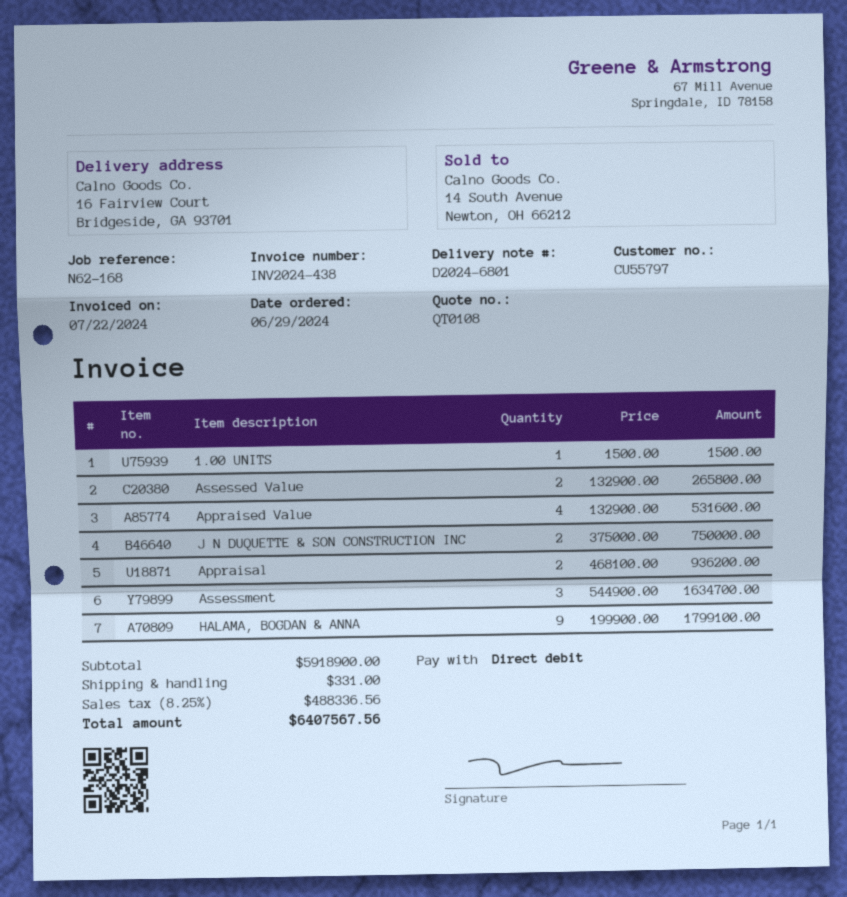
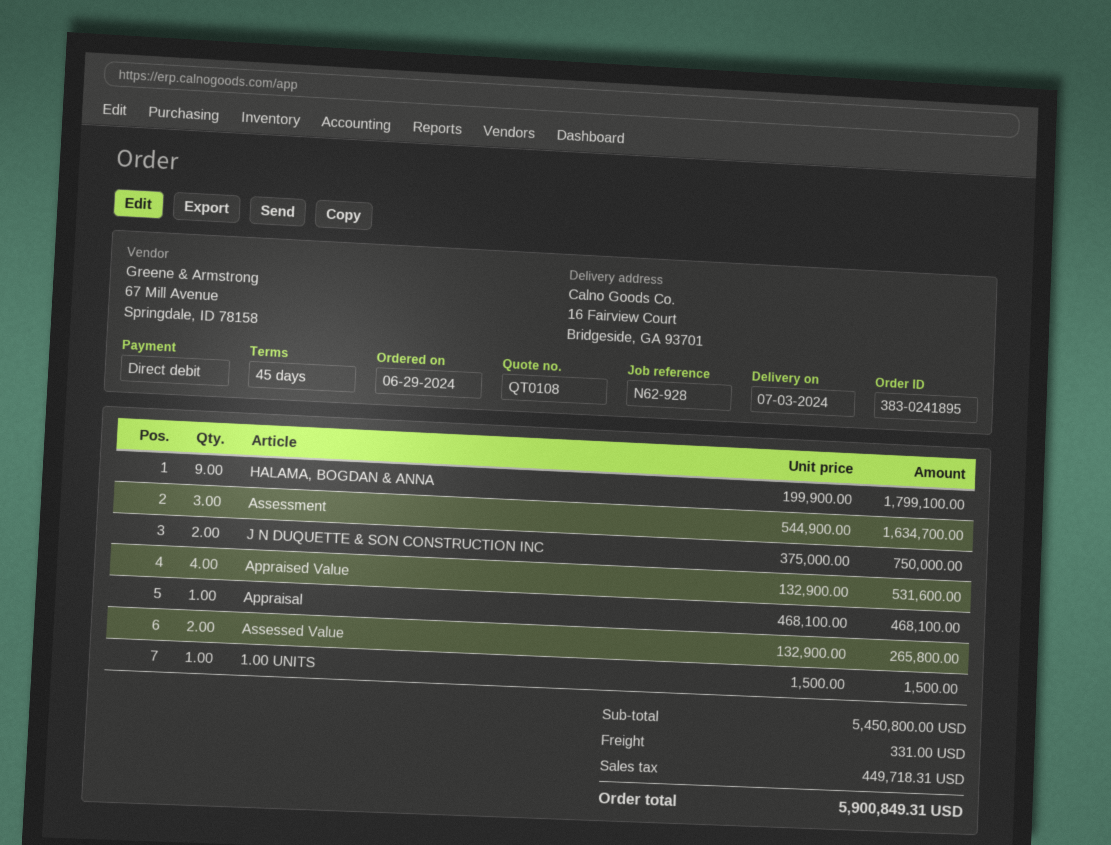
reference: N62-168 -> N62-928
Appraisal: 2 x 468100.00 = 936200.00 -> 1 x 468100.00 = 468100.00
subtotal: 5918900.00 -> 5450800.00
tax: 488336.56 -> 449718.31
total: 6407567.56 -> 5900849.31

